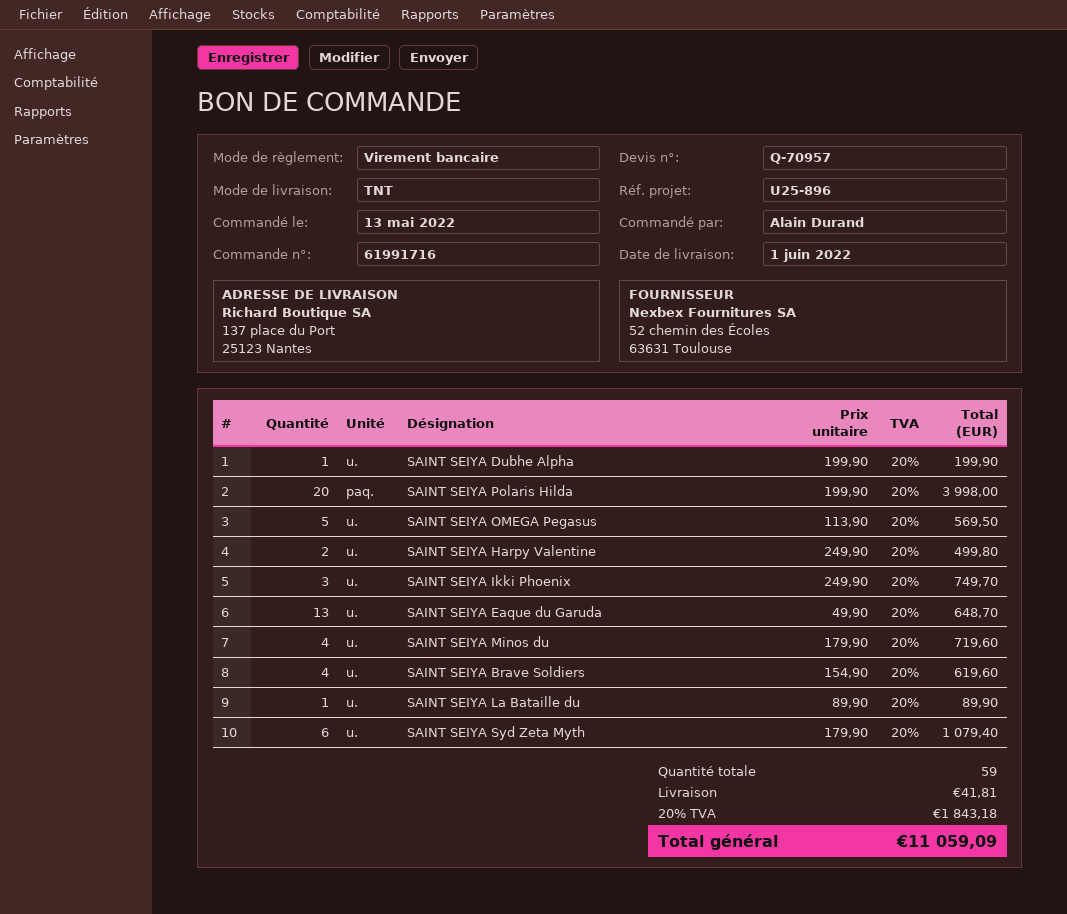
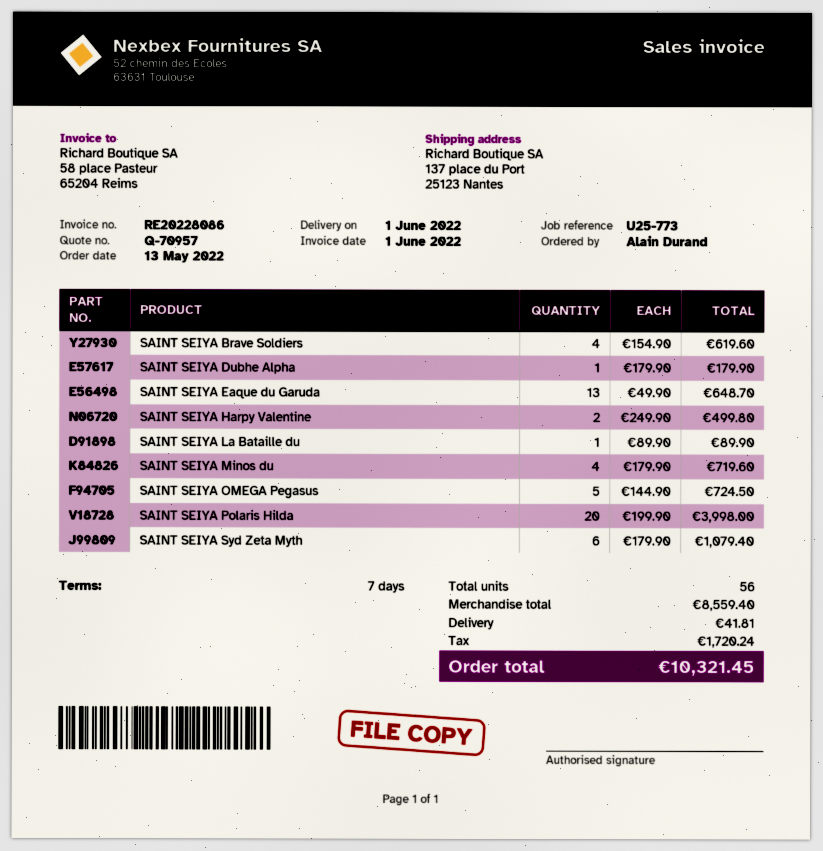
reference: U25-896 -> U25-773
SAINT SEIYA Dubhe Alpha: 1 x 199.90 = 199.90 -> 1 x 179.90 = 179.90
SAINT SEIYA OMEGA Pegasus: 5 x 113.90 = 569.50 -> 5 x 144.90 = 724.50
SAINT SEIYA Ikki Phoenix: 3 x 249.90 = 749.70 -> none
total quantity: 59 -> 56
tax: 1843.18 -> 1720.24
total: 11059.09 -> 10321.45

